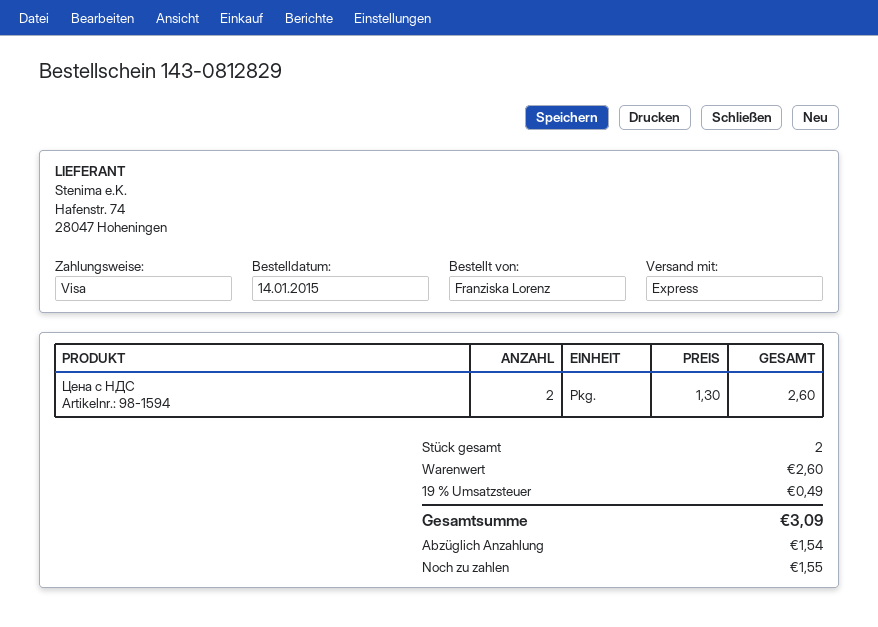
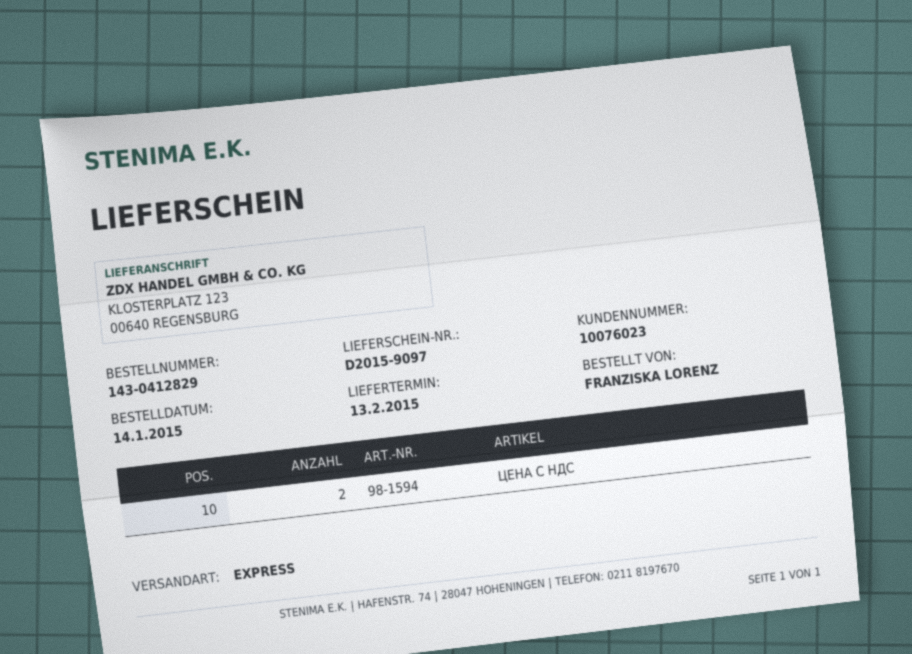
order number: 143-0812829 -> 143-0412829

